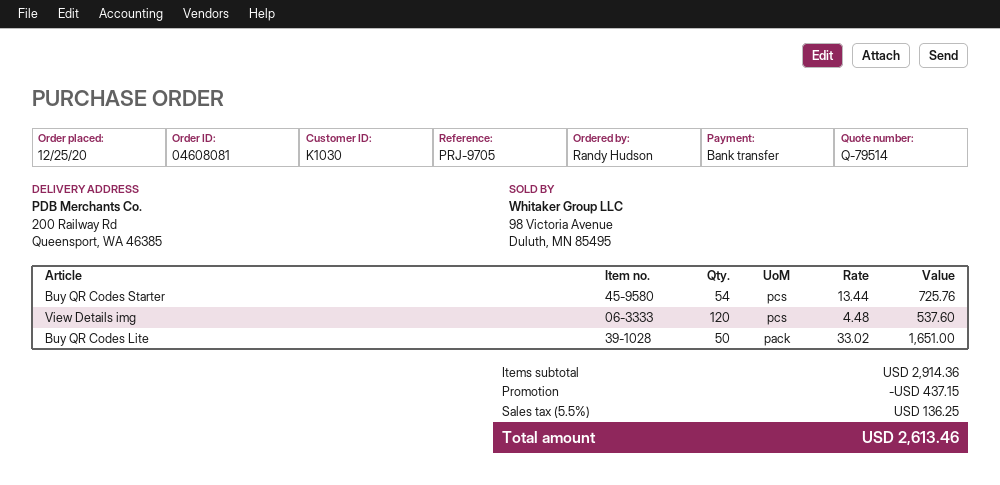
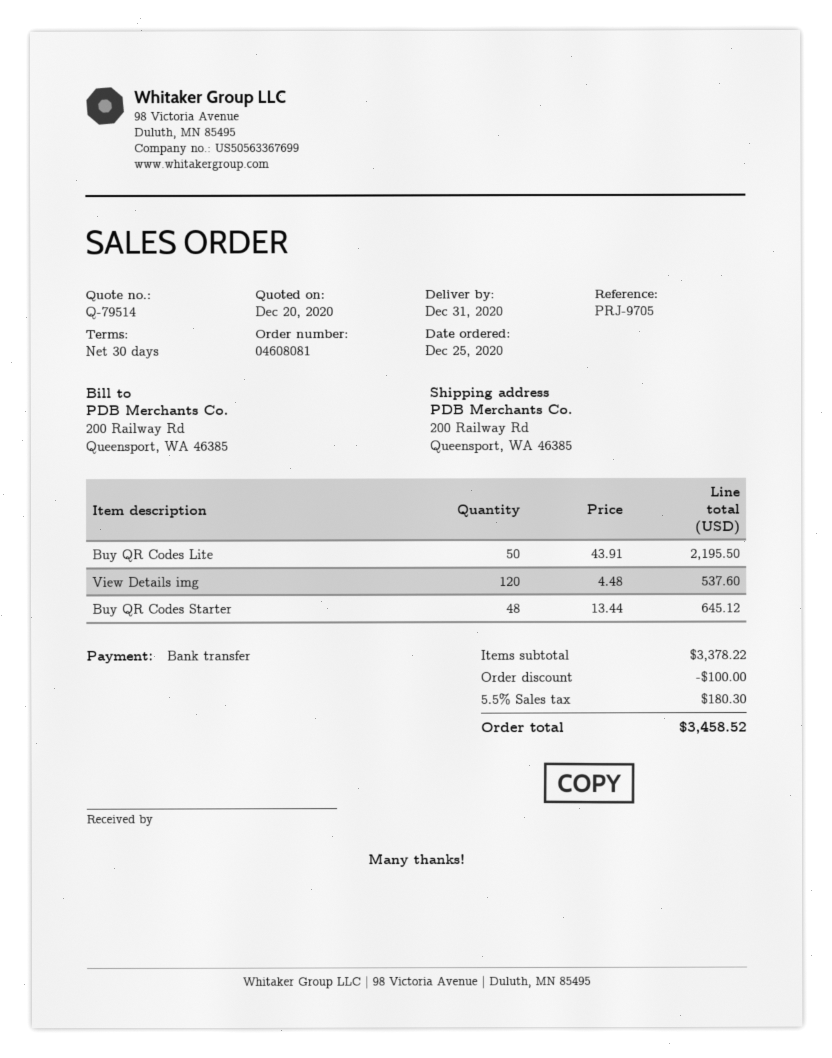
Buy QR Codes Starter: 54 x 13.44 = 725.76 -> 48 x 13.44 = 645.12
Buy QR Codes Lite: 50 x 33.02 = 1651.00 -> 50 x 43.91 = 2195.50
subtotal: 2914.36 -> 3378.22
discount: 437.15 -> 100.00
tax: 5.5% = 136.25 -> 5.5% = 180.30
total: 2613.46 -> 3458.52

